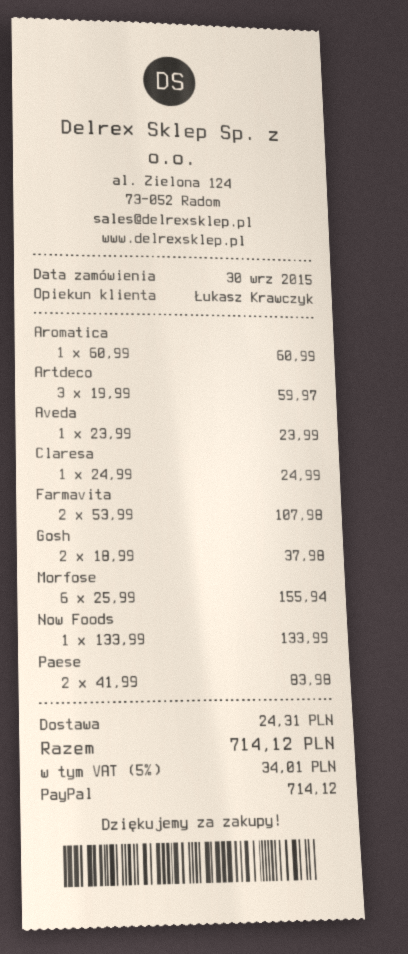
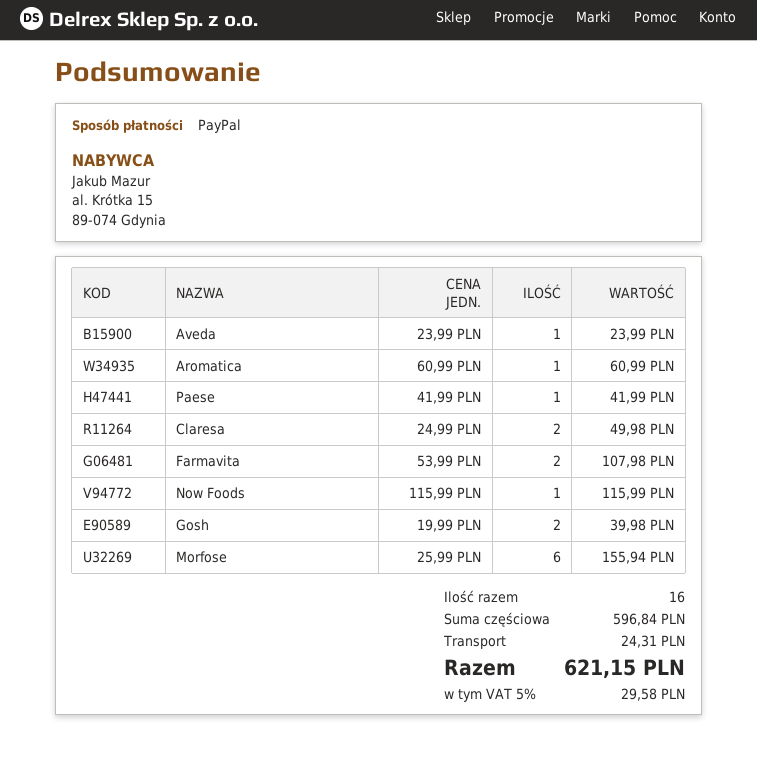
Artdeco: 3 x 19.99 = 59.97 -> none
Claresa: 1 x 24.99 = 24.99 -> 2 x 24.99 = 49.98
Gosh: 2 x 18.99 = 37.98 -> 2 x 19.99 = 39.98
Now Foods: 1 x 133.99 = 133.99 -> 1 x 115.99 = 115.99
Paese: 2 x 41.99 = 83.98 -> 1 x 41.99 = 41.99
tax: 5% = 34.01 -> 5% = 29.58
total: 714.12 -> 621.15

